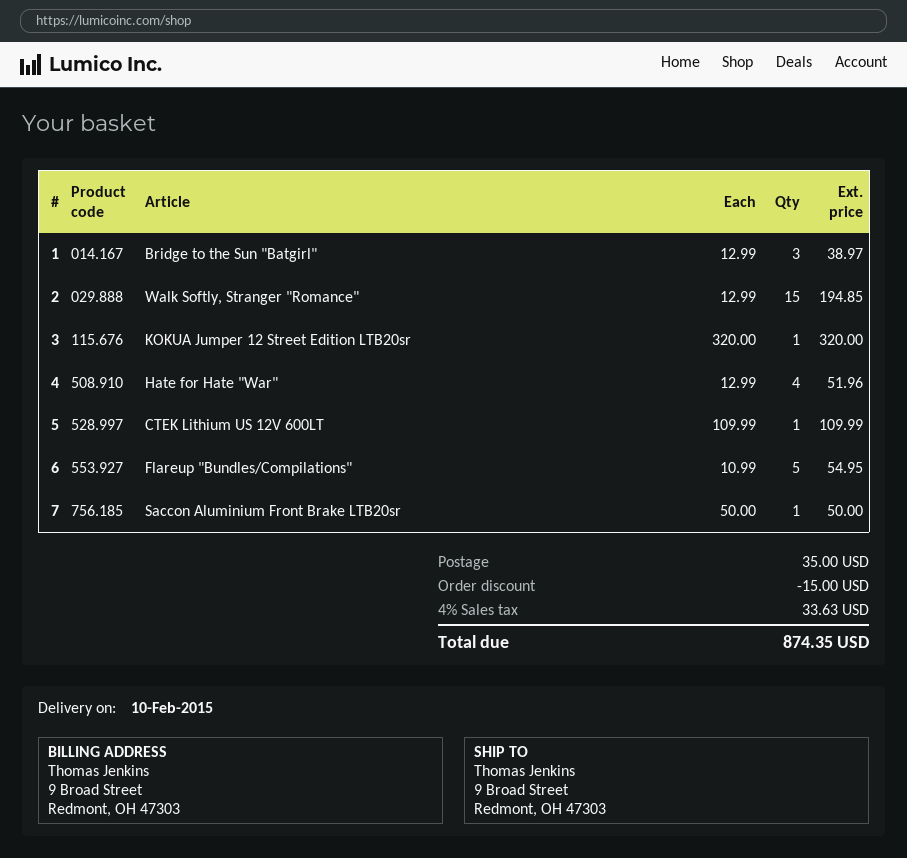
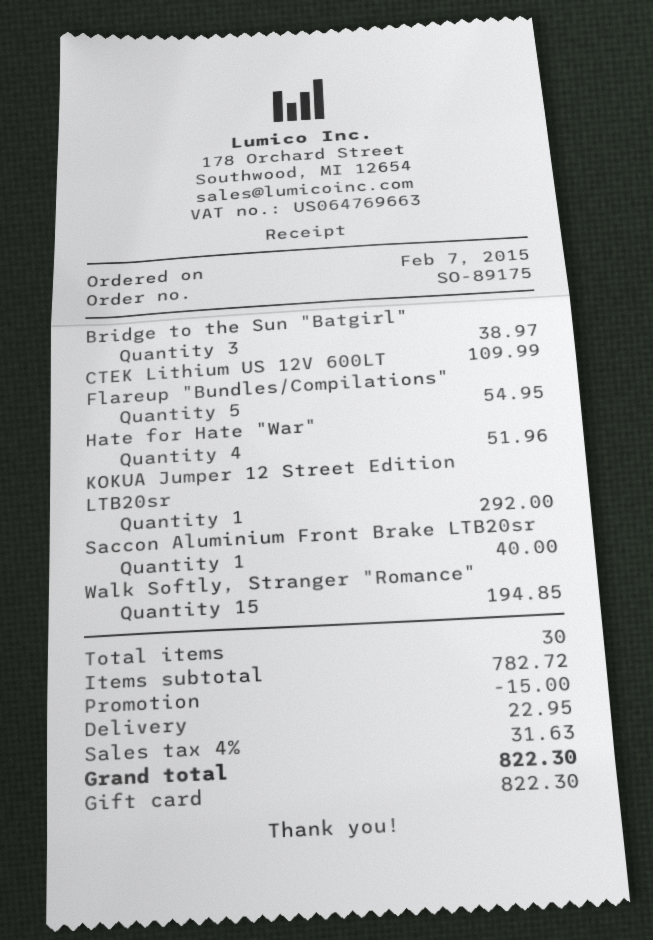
KOKUA Jumper 12 Street Edition LTB20sr: 1 for 320.00 -> 1 for 292.00
Saccon Aluminium Front Brake LTB20sr: 1 for 50.00 -> 1 for 40.00
shipping: 35.00 -> 22.95
tax: 4% = 33.63 -> 4% = 31.63
total: 874.35 -> 822.30

